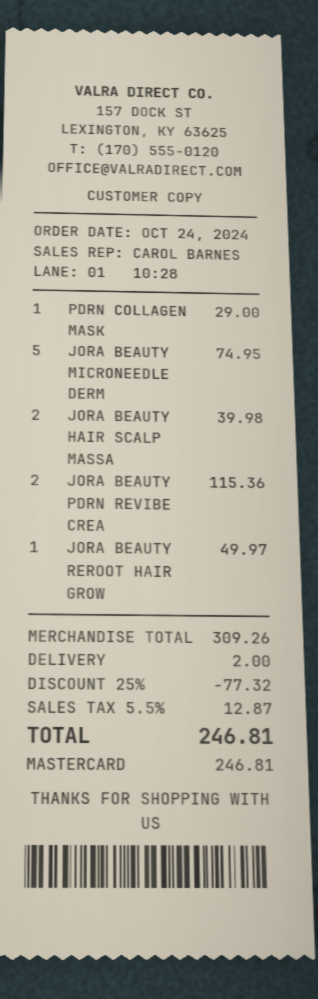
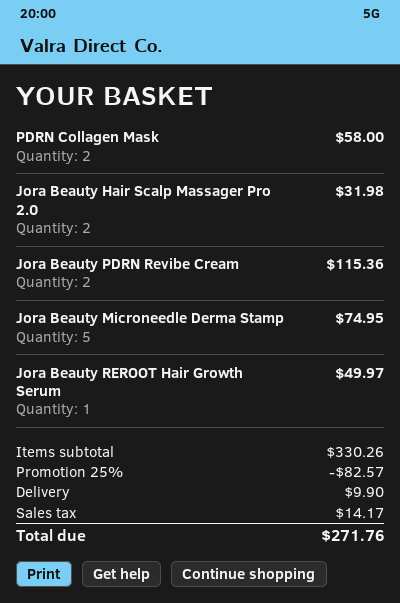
PDRN COLLAGEN MASK: 1 for 29.00 -> 2 for 58.00
JORA BEAUTY HAIR SCALP MASSA: 2 for 39.98 -> 2 for 31.98
subtotal: 309.26 -> 330.26
discount: 25% = 77.32 -> 25% = 82.57
shipping: 2.00 -> 9.90
tax: 12.87 -> 14.17
total: 246.81 -> 271.76

